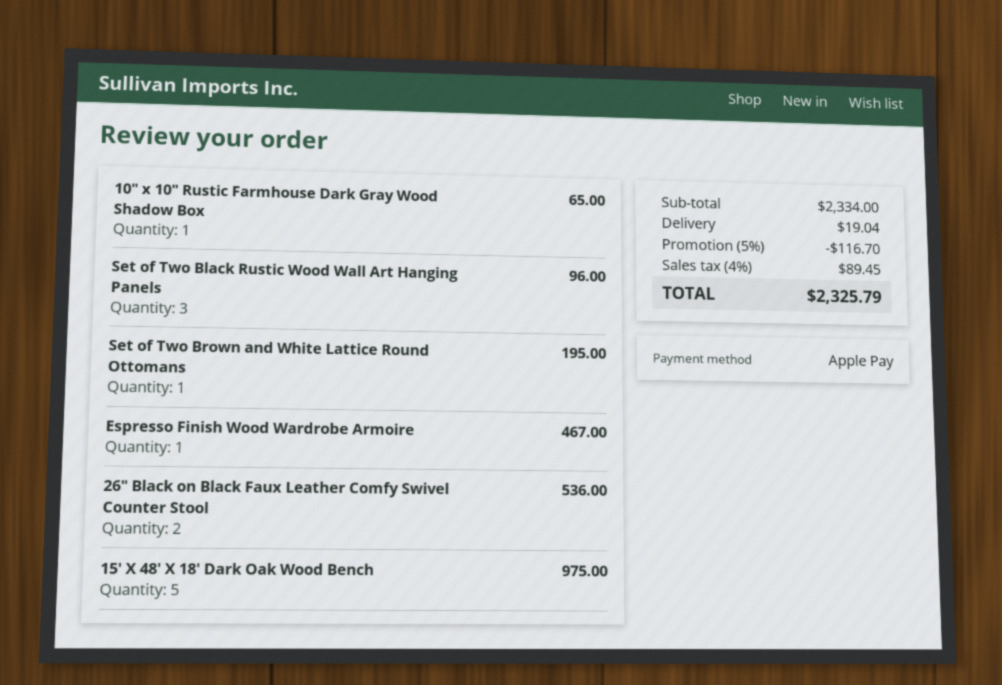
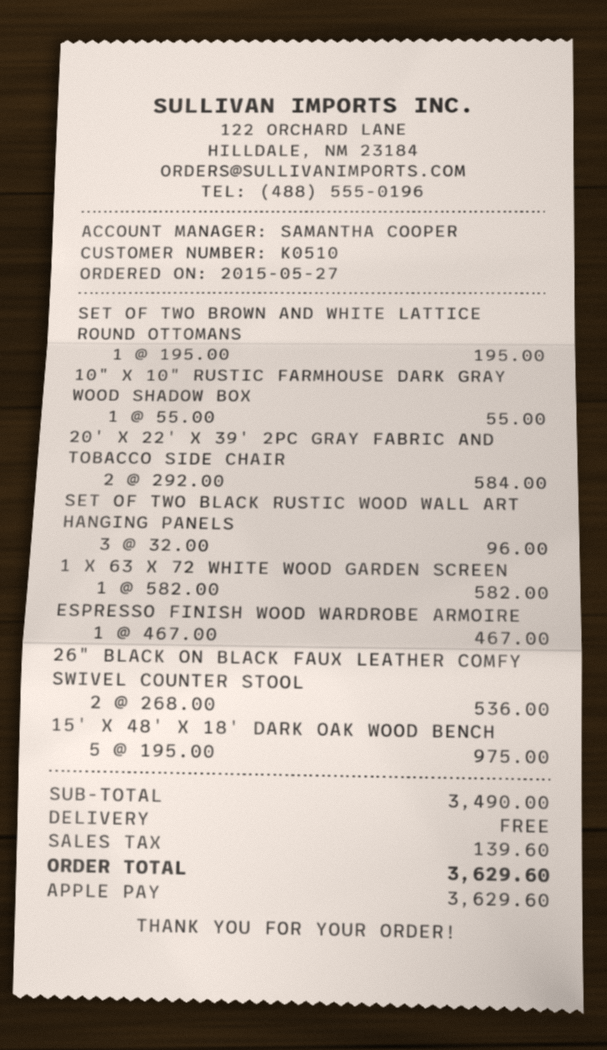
10" x 10" Rustic Farmhouse Dark Gray Wood Shadow Box: 1 for 65.00 -> 1 for 55.00
20' X 22' X 39' 2PC GRAY FABRIC AND TOBACCO SIDE CHAIR: none -> 2 for 584.00
1 X 63 X 72 WHITE WOOD GARDEN SCREEN: none -> 1 for 582.00
subtotal: 2334.00 -> 3490.00
discount: 5% = 116.70 -> none
shipping: 19.04 -> 0.00
tax: 89.45 -> 139.60
total: 2325.79 -> 3629.60

